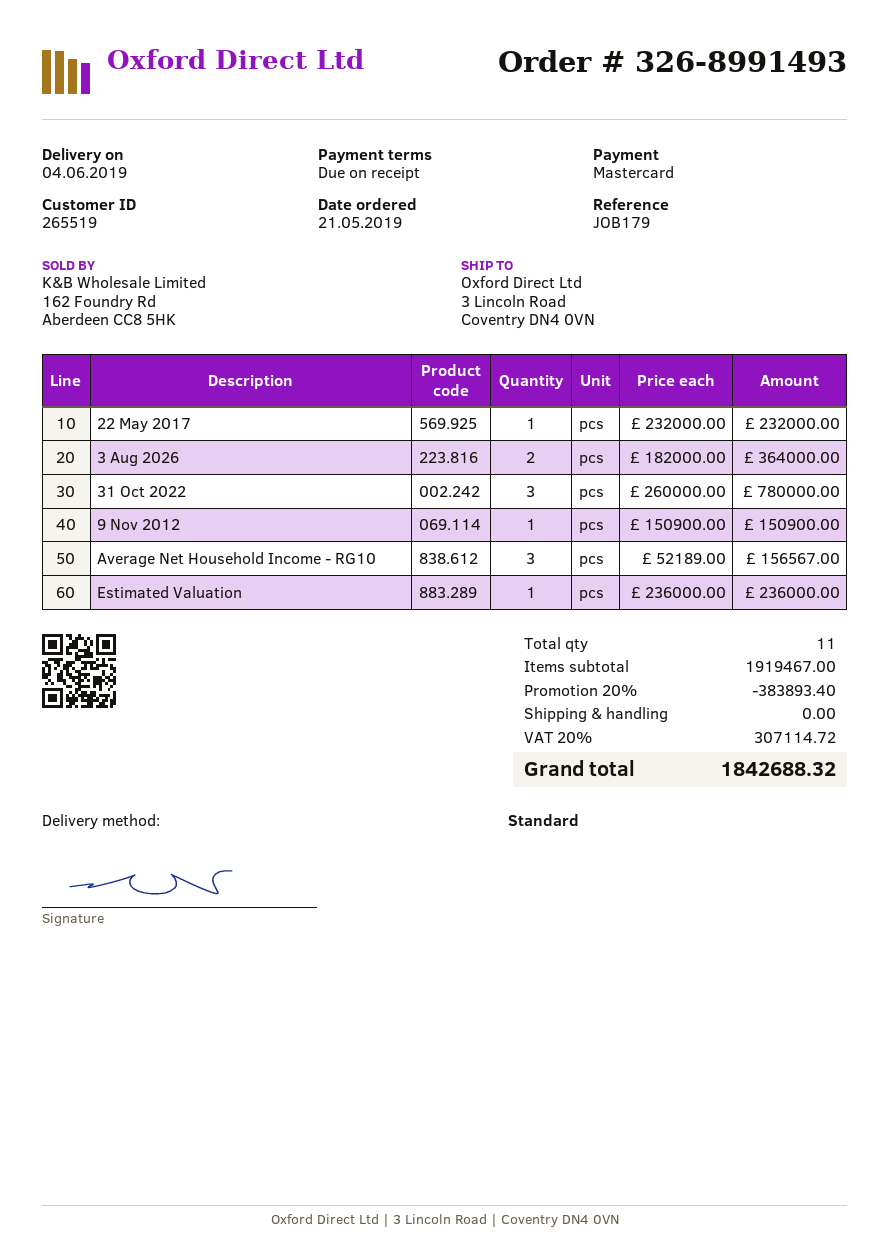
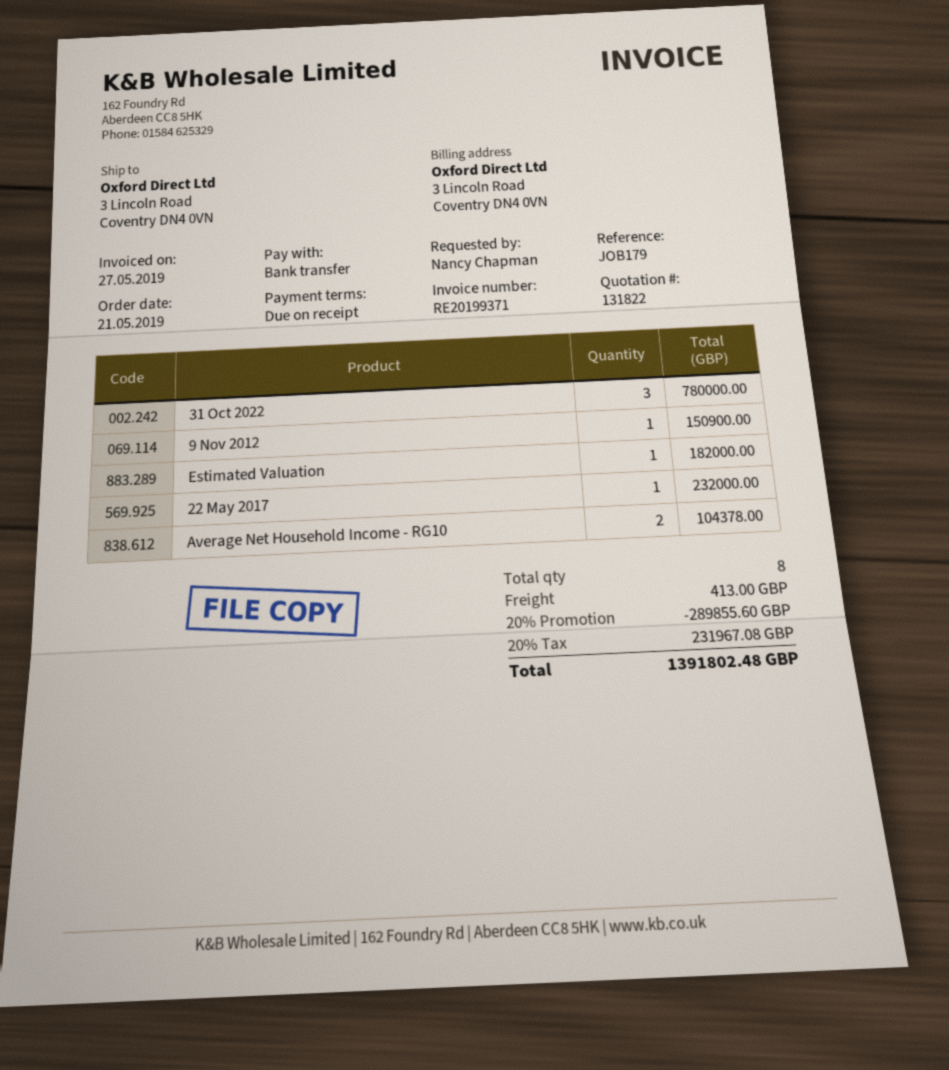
payment method: Mastercard -> bank transfer
3 Aug 2026: 2 for 364000.00 -> none
Average Net Household Income - RG10: 3 for 156567.00 -> 2 for 104378.00
Estimated Valuation: 1 for 236000.00 -> 1 for 182000.00
total quantity: 11 -> 8
discount: 20% = 383893.40 -> 20% = 289855.60
shipping: 0.00 -> 413.00
tax: 20% = 307114.72 -> 20% = 231967.08
total: 1842688.32 -> 1391802.48

